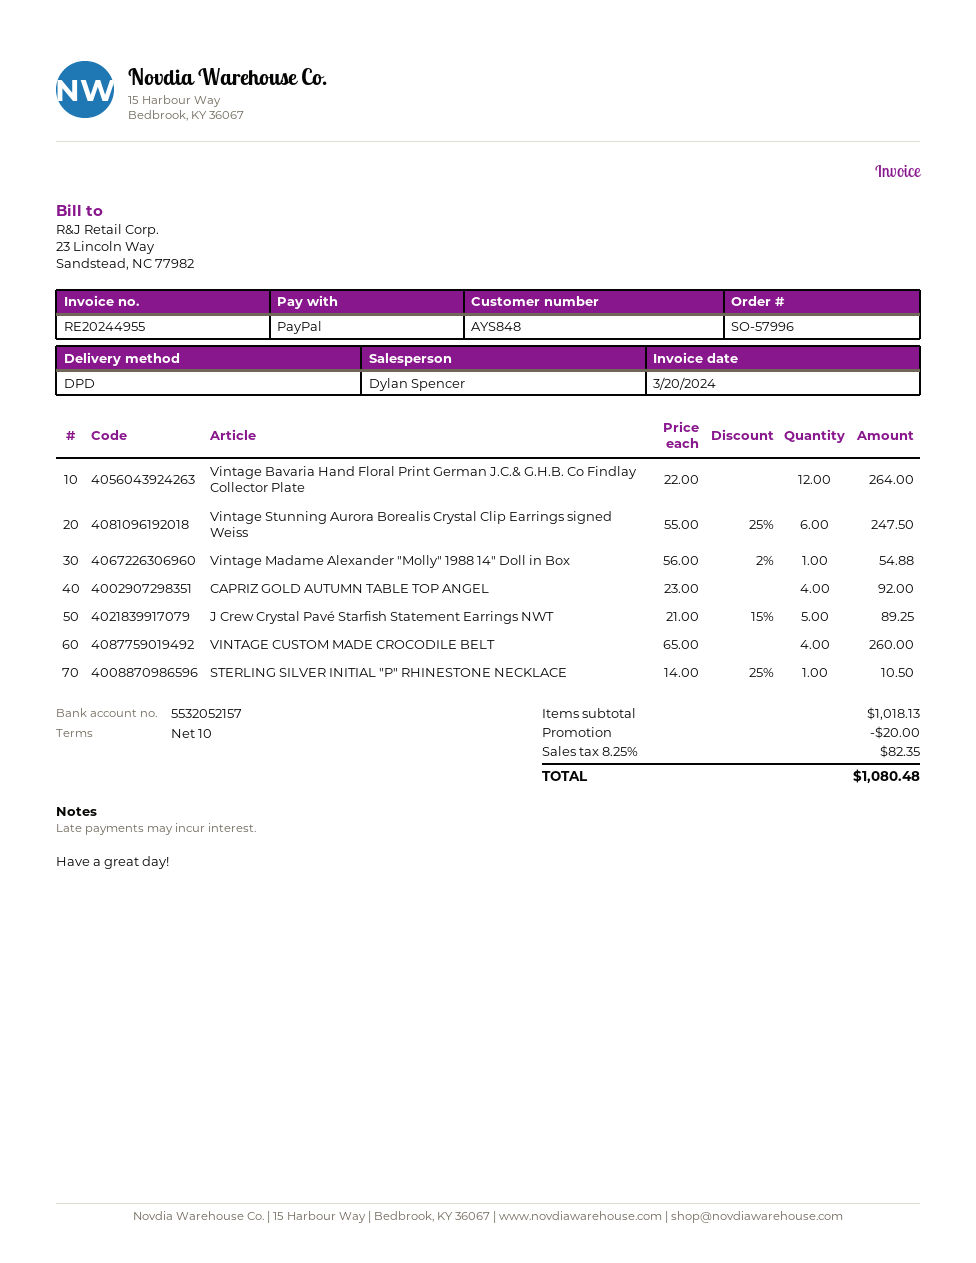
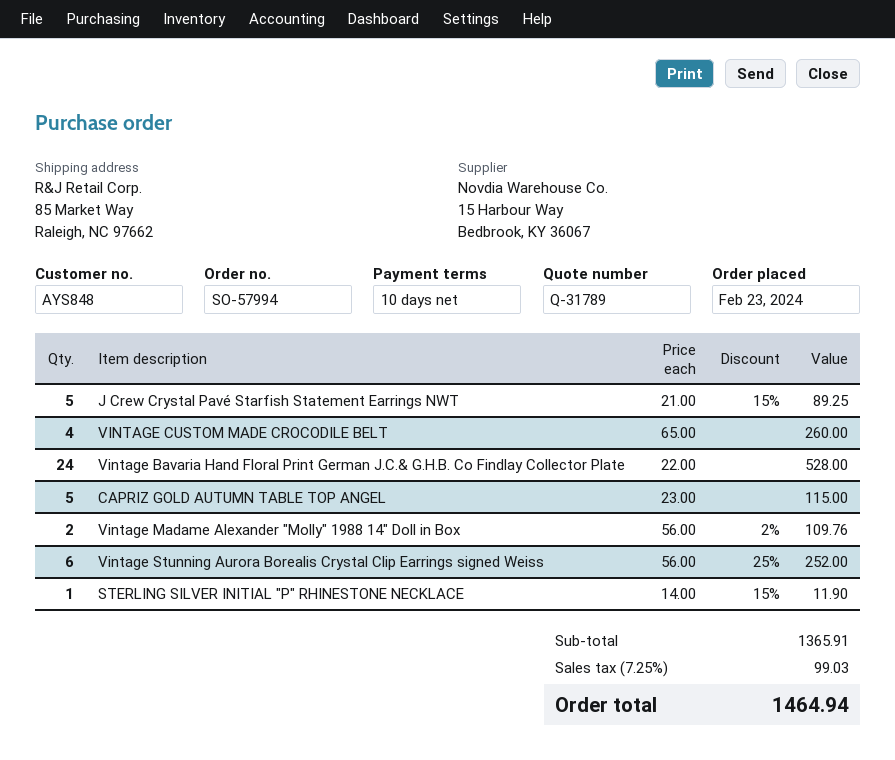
order number: SO-57996 -> SO-57994
Vintage Bavaria Hand Floral Print German J.C.& G.H.B. Co Findlay Collector Plate: 12 x 22.00 = 264.00 -> 24 x 22.00 = 528.00
Vintage Stunning Aurora Borealis Crystal Clip Earrings signed Weiss: 6 x 55.00 - 25% = 247.50 -> 6 x 56.00 - 25% = 252.00
Vintage Madame Alexander "Molly" 1988 14" Doll in Box: 1 x 56.00 - 2% = 54.88 -> 2 x 56.00 - 2% = 109.76
CAPRIZ GOLD AUTUMN TABLE TOP ANGEL: 4 x 23.00 = 92.00 -> 5 x 23.00 = 115.00
STERLING SILVER INITIAL "P" RHINESTONE NECKLACE: 1 x 14.00 - 25% = 10.50 -> 1 x 14.00 - 15% = 11.90
subtotal: 1018.13 -> 1365.91
discount: 20.00 -> none
tax: 8.25% = 82.35 -> 7.25% = 99.03
total: 1080.48 -> 1464.94

